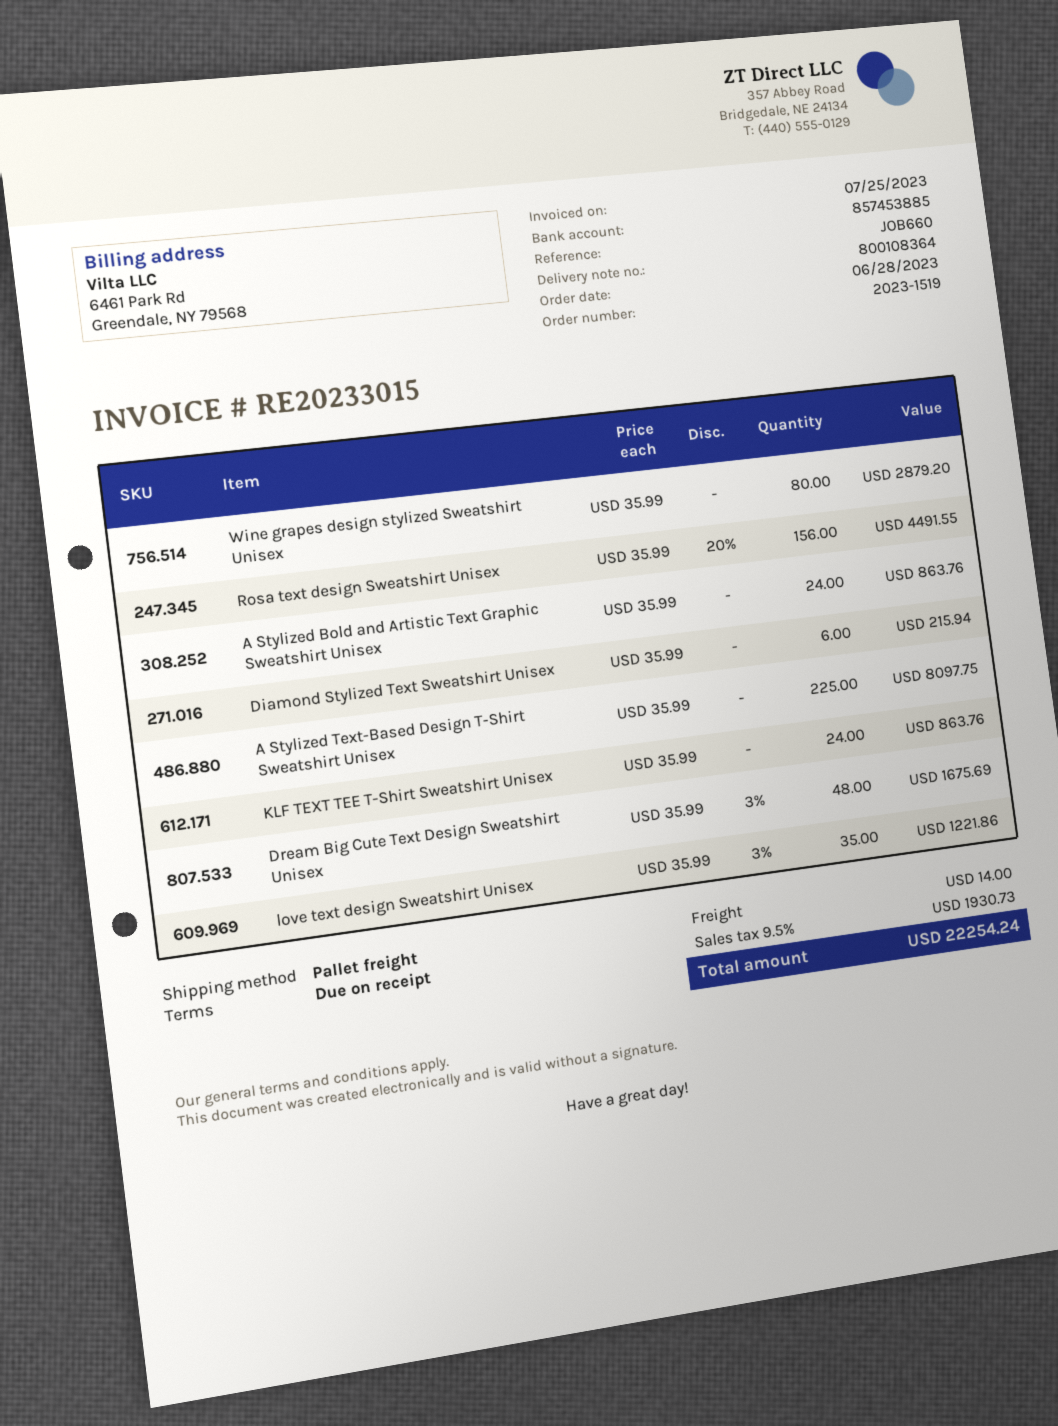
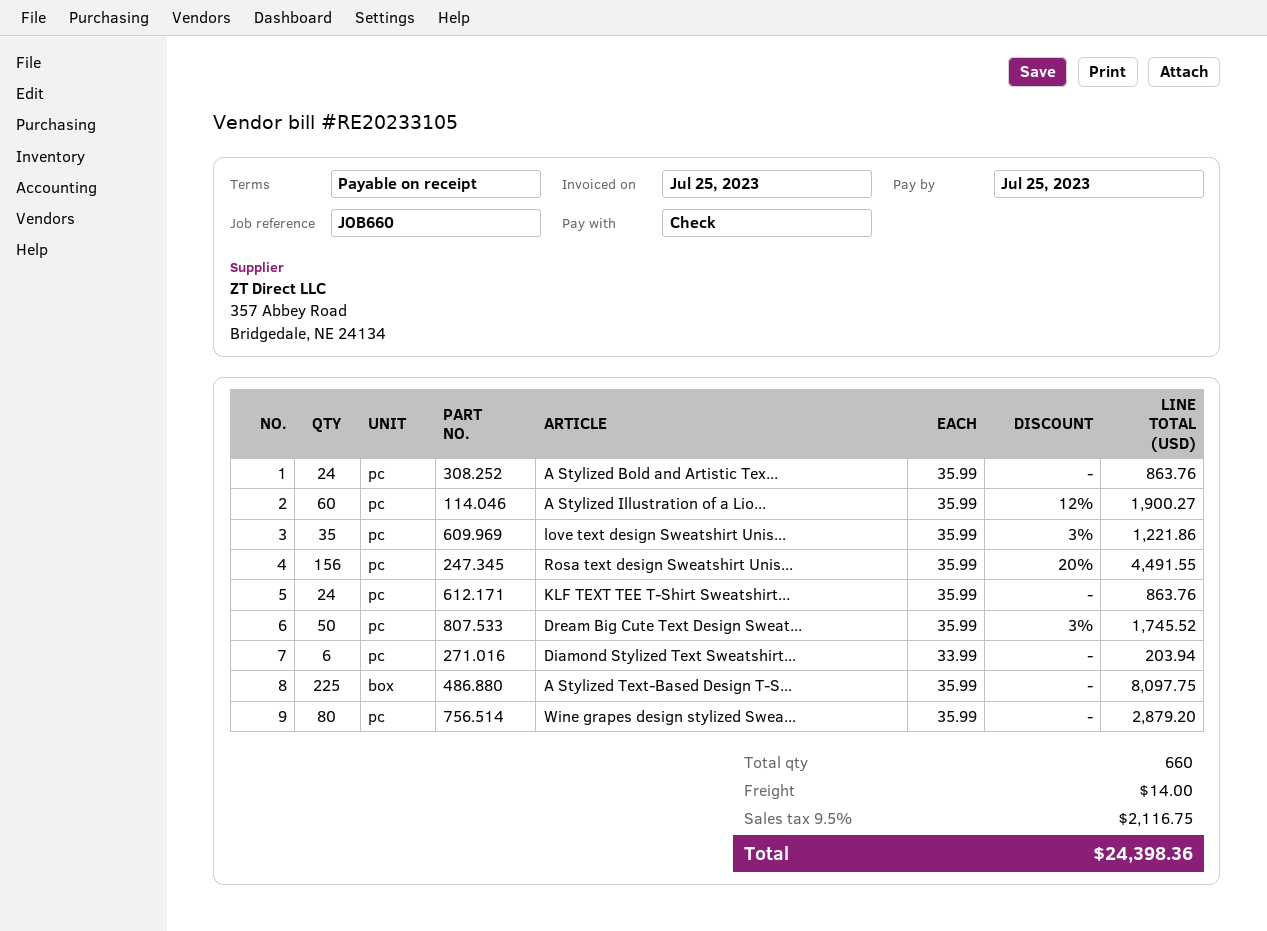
invoice number: RE20233015 -> RE20233105
Diamond Stylized Text Sweatshirt Unisex: 6 x 35.99 = 215.94 -> 6 x 33.99 = 203.94
Dream Big Cute Text Design Sweatshirt Unisex: 48 x 35.99 - 3% = 1675.69 -> 50 x 35.99 - 3% = 1745.52
A Stylized Illustration of a Lio...: none -> 60 x 35.99 - 12% = 1900.27
tax: 9.5% = 1930.73 -> 9.5% = 2116.75
total: 22254.24 -> 24398.36

